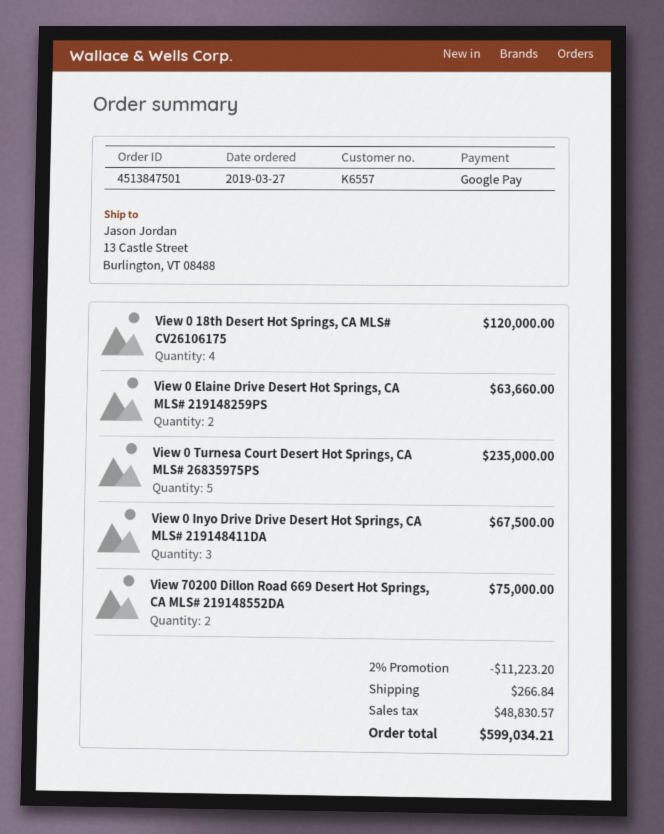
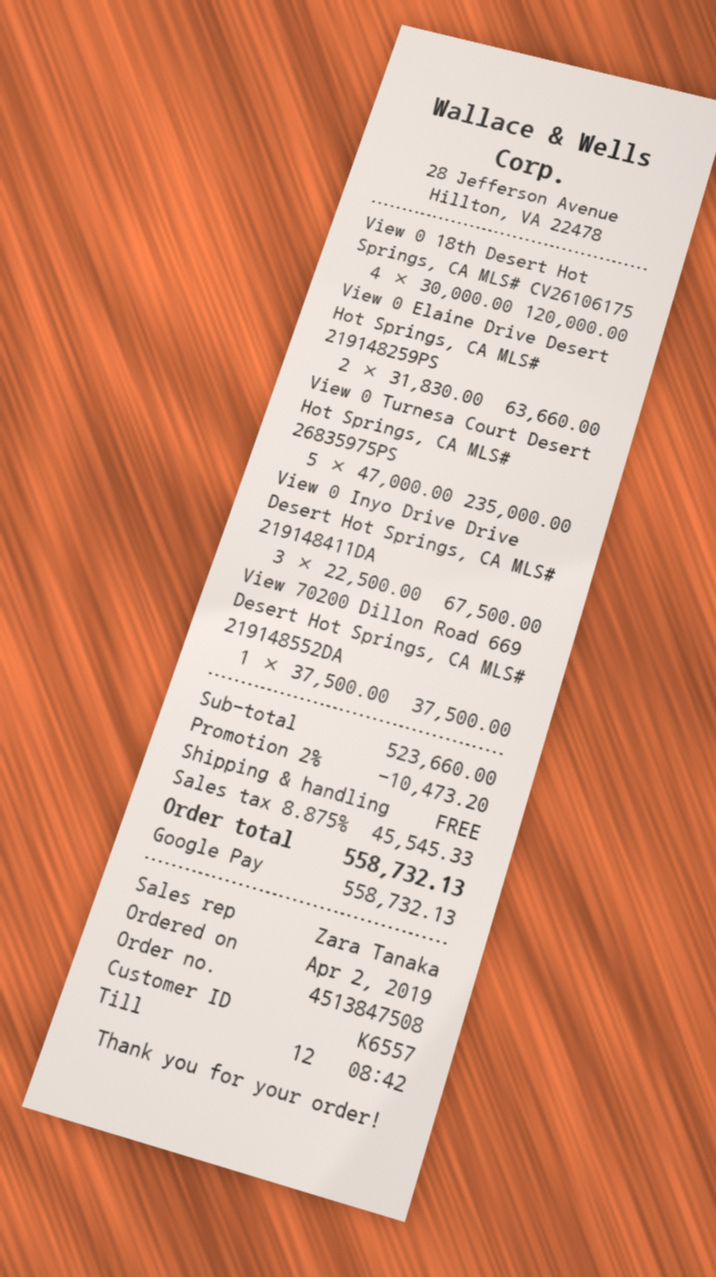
order number: 4513847501 -> 4513847508
order date: 2019-03-27 -> 2019-04-02
View 70200 Dillon Road 669 Desert Hot Springs, CA MLS# 219148552DA: 2 for 75000.00 -> 1 for 37500.00
discount: 2% = 11223.20 -> 2% = 10473.20
shipping: 266.84 -> 0.00
tax: 48830.57 -> 45545.33
total: 599034.21 -> 558732.13

